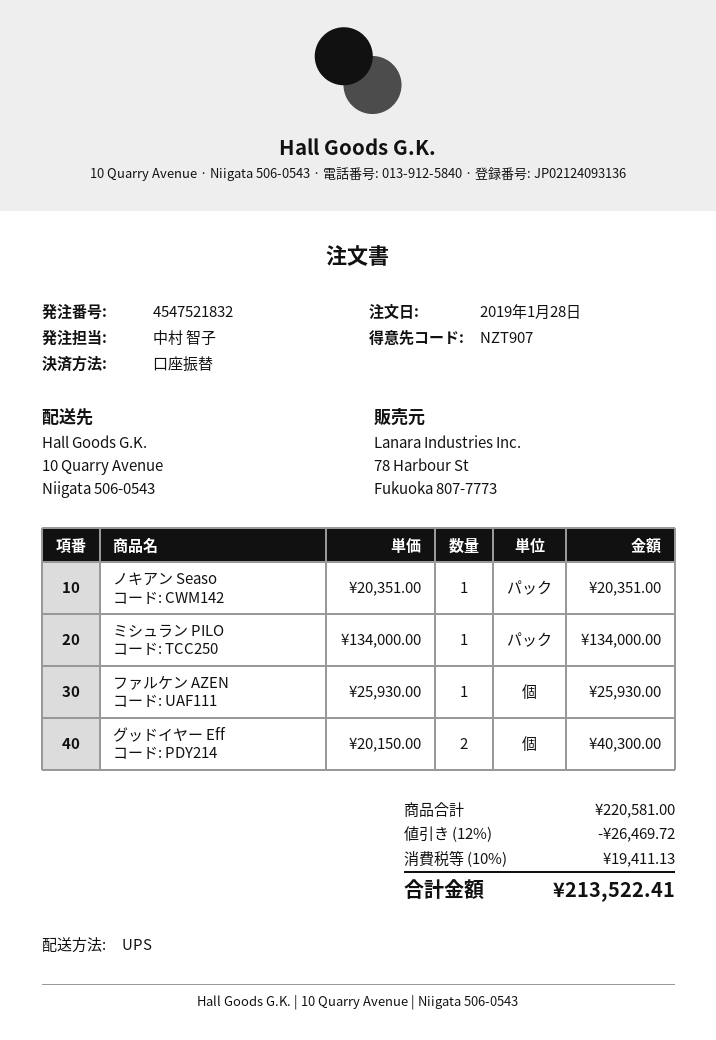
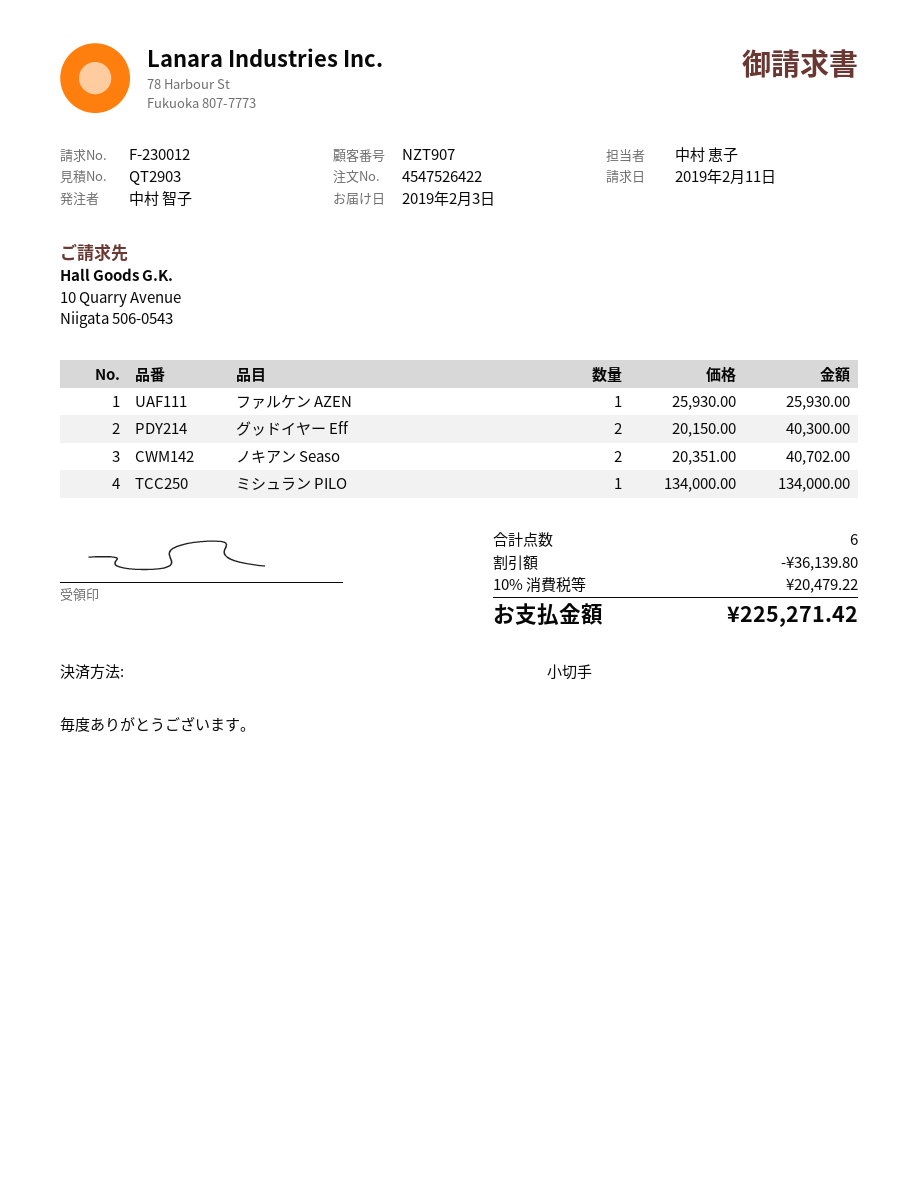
order number: 4547521832 -> 4547526422
payment method: direct debit -> cheque
ノキアン Seaso: 1 x 20351.00 = 20351.00 -> 2 x 20351.00 = 40702.00
discount: 26469.72 -> 36139.80
tax: 10% = 19411.13 -> 10% = 20479.22
total: 213522.41 -> 225271.42

